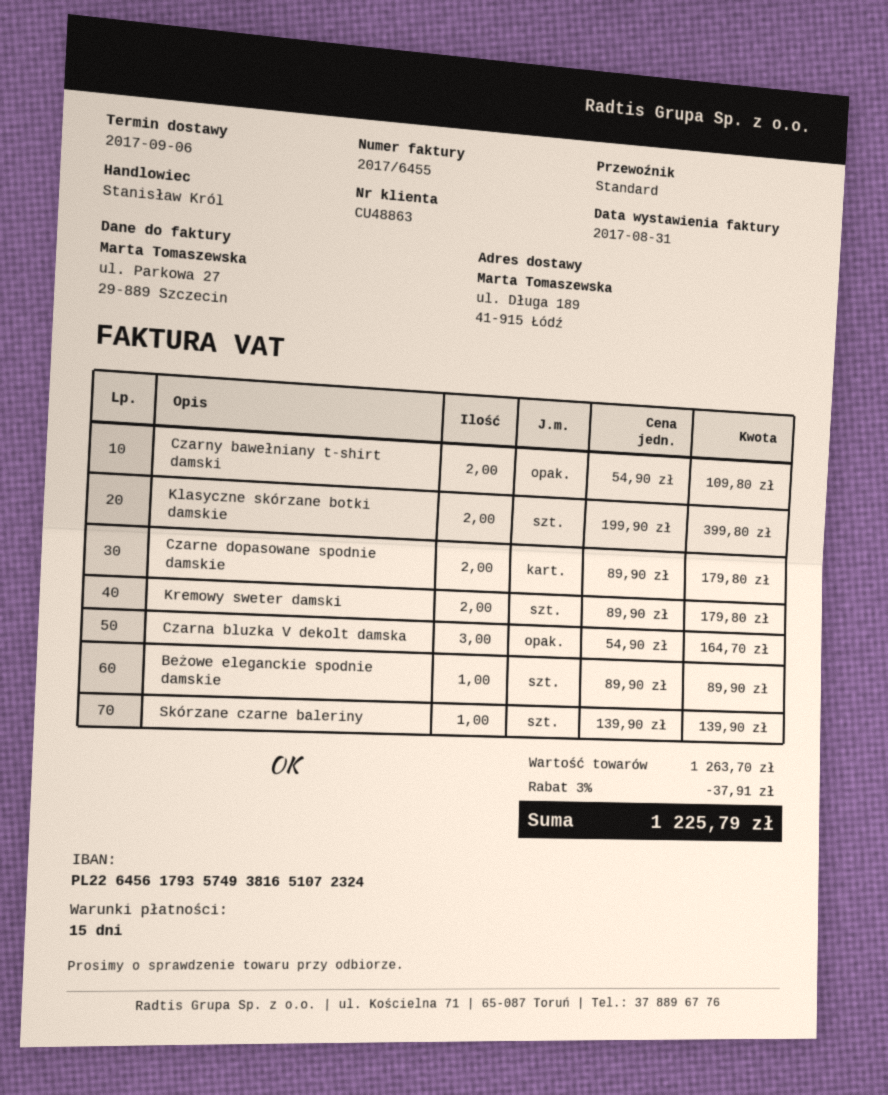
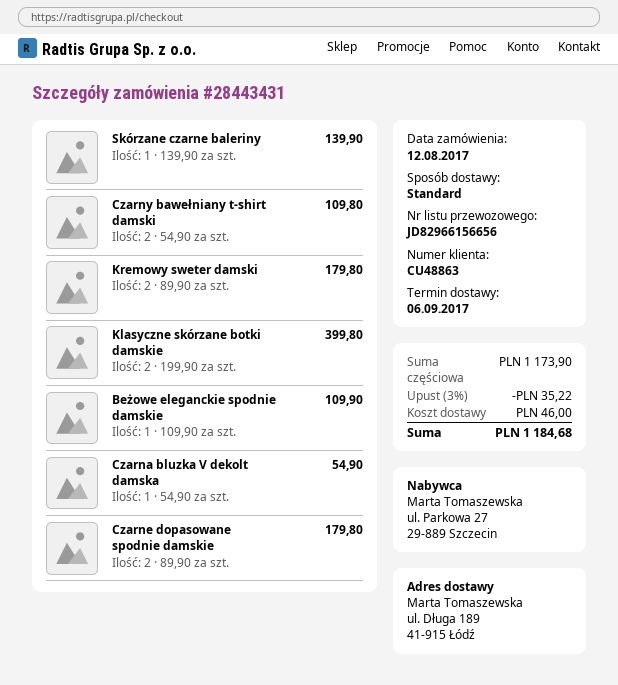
Czarna bluzka V dekolt damska: 3 x 54.90 = 164.70 -> 1 x 54.90 = 54.90
Beżowe eleganckie spodnie damskie: 1 x 89.90 = 89.90 -> 1 x 109.90 = 109.90
subtotal: 1263.70 -> 1173.90
discount: 3% = 37.91 -> 3% = 35.22
shipping: none -> 46.00
total: 1225.79 -> 1184.68

